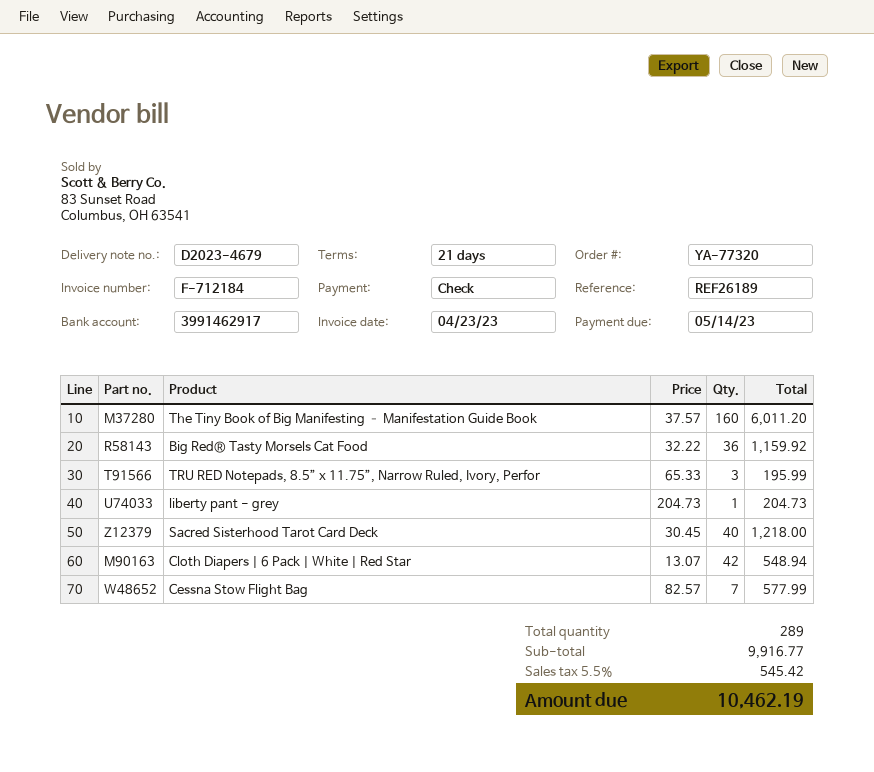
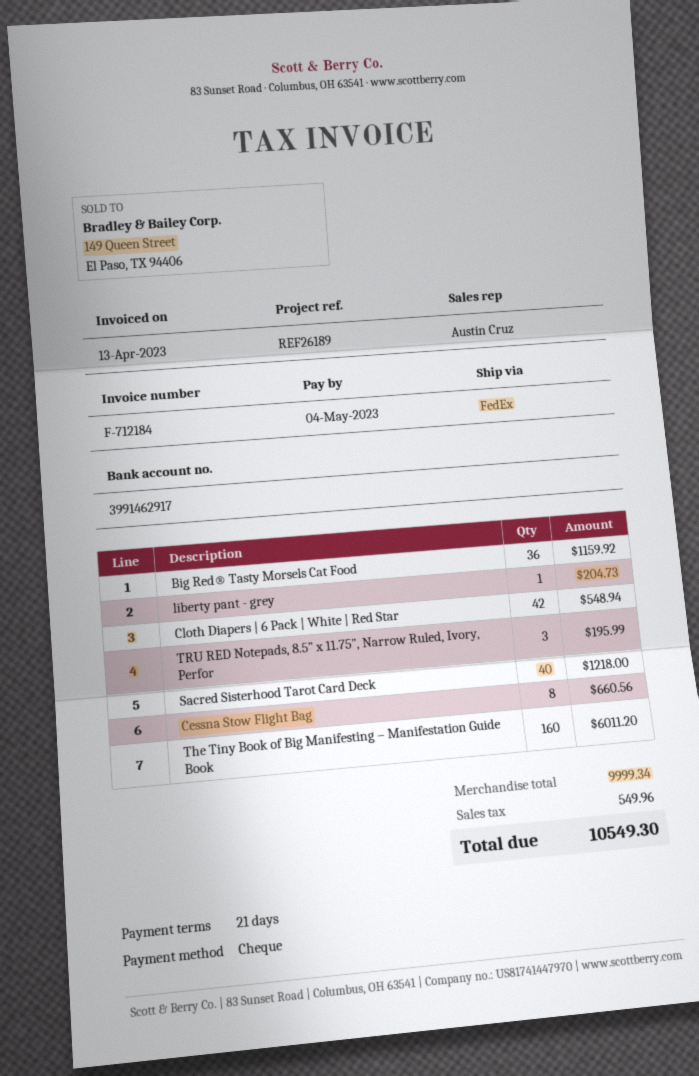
invoice date: 2023-04-23 -> 2023-04-13
due date: 2023-05-14 -> 2023-05-04
Cessna Stow Flight Bag: 7 for 577.99 -> 8 for 660.56
subtotal: 9916.77 -> 9999.34
tax: 545.42 -> 549.96
total: 10462.19 -> 10549.30

